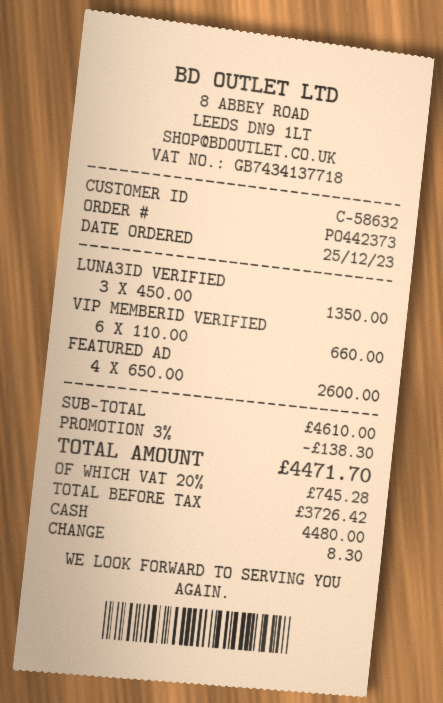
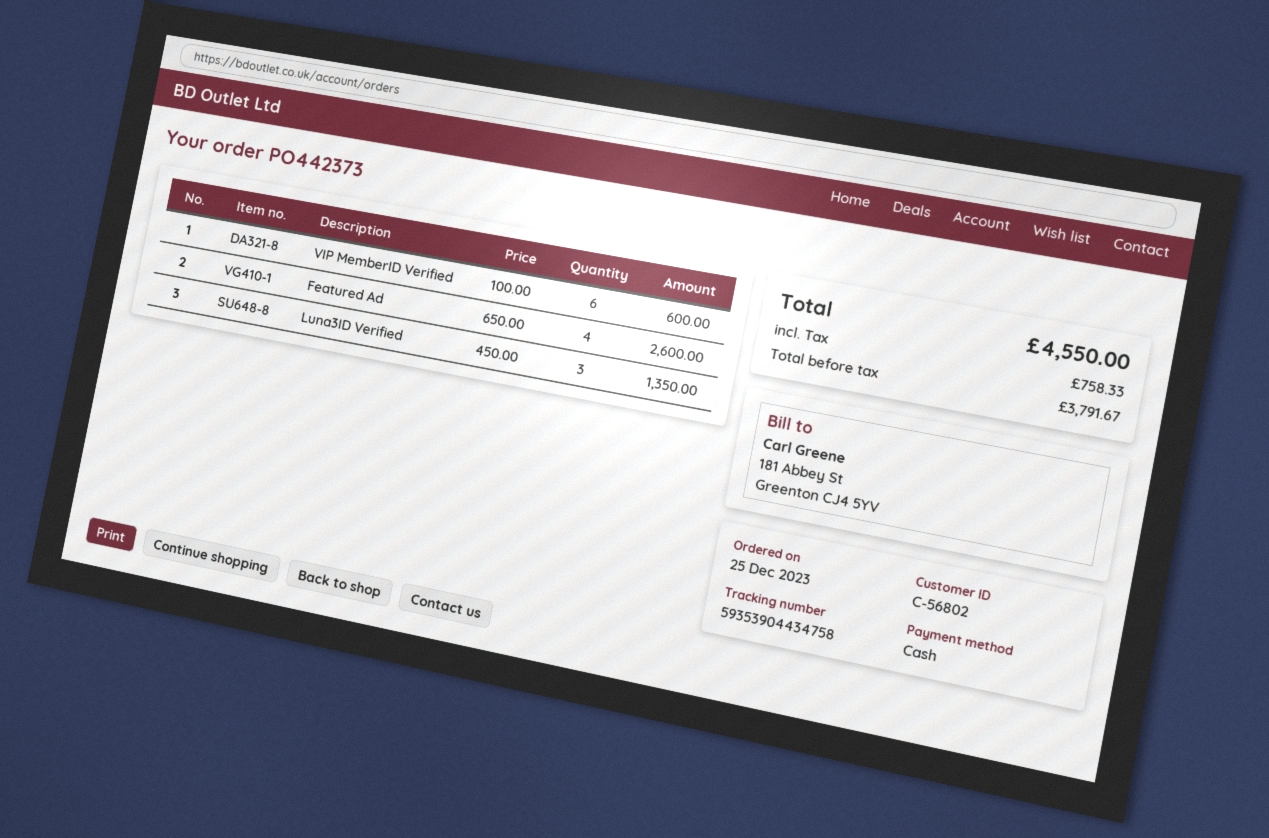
customer number: C-58632 -> C-56802
VIP MEMBERID VERIFIED: 6 x 110.00 = 660.00 -> 6 x 100.00 = 600.00
discount: 3% = 138.30 -> none
net: 3726.42 -> 3791.67
tax: 745.28 -> 758.33
total: 4471.70 -> 4550.00

